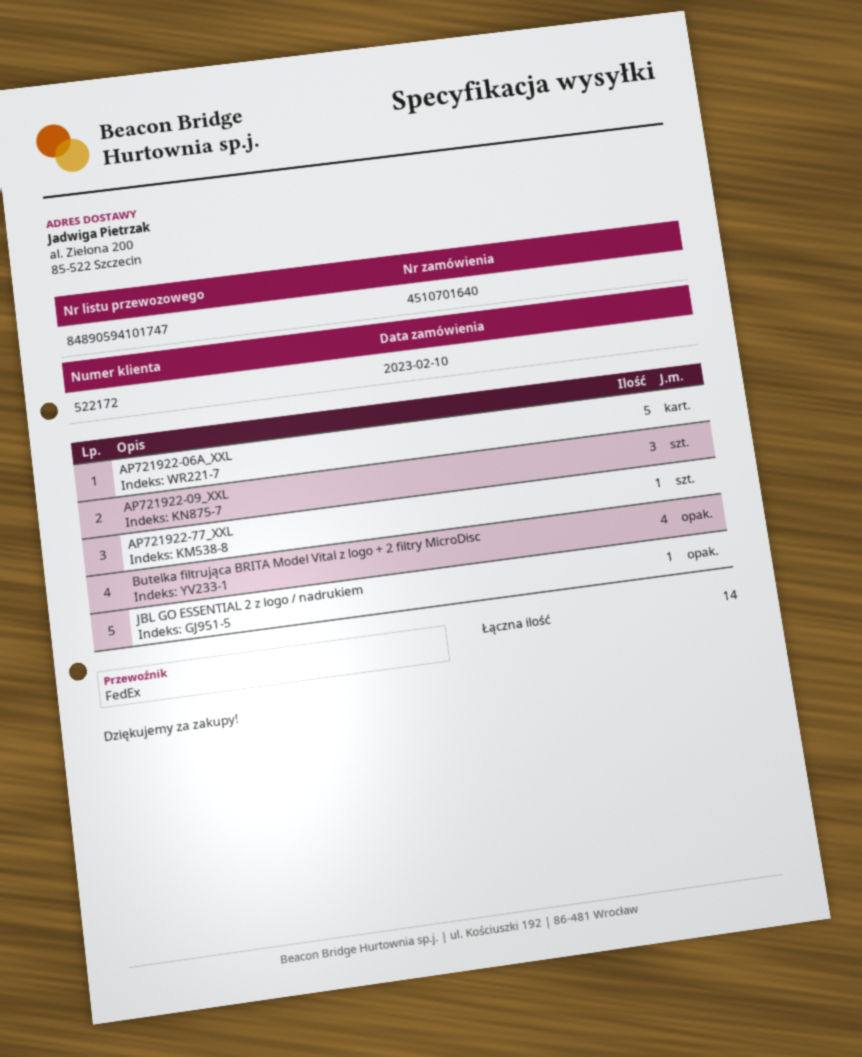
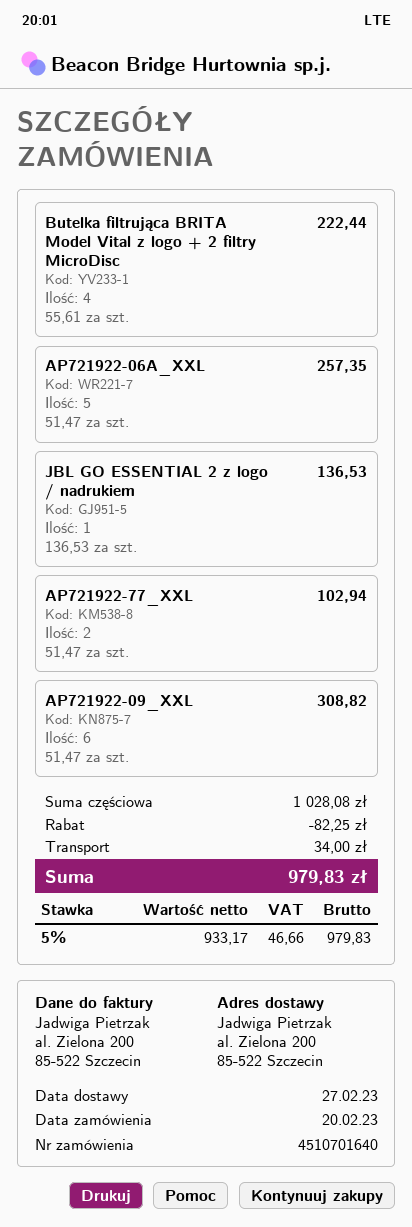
order date: 2023-02-10 -> 2023-02-20
AP721922-09_XXL: 3 -> 6
AP721922-77_XXL: 1 -> 2

